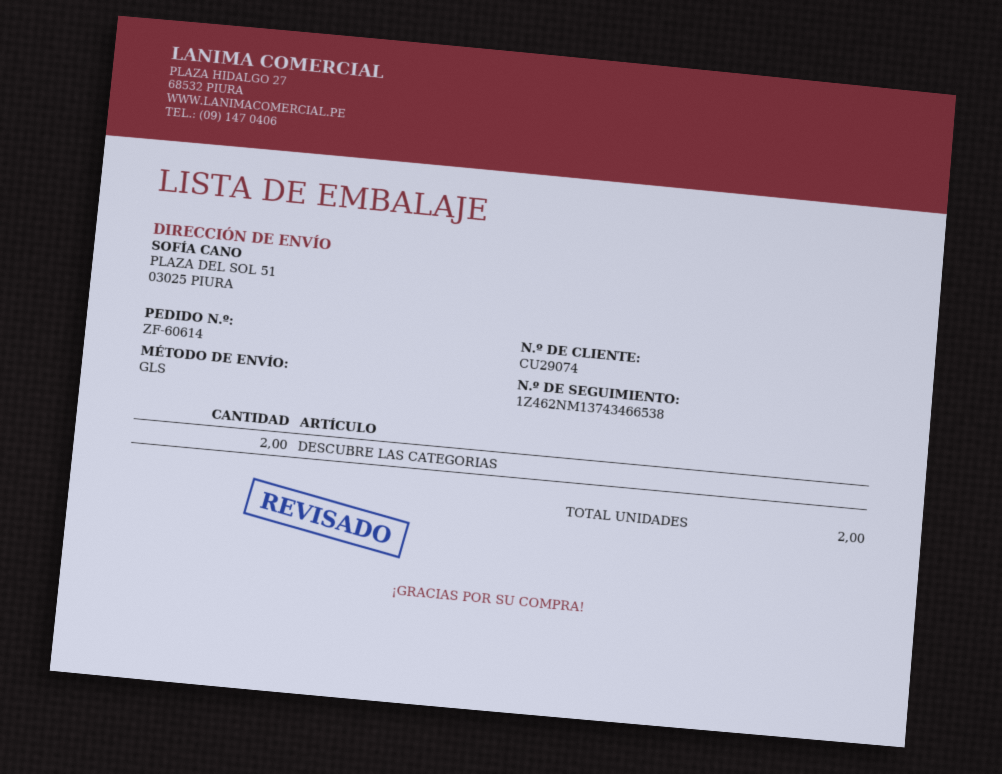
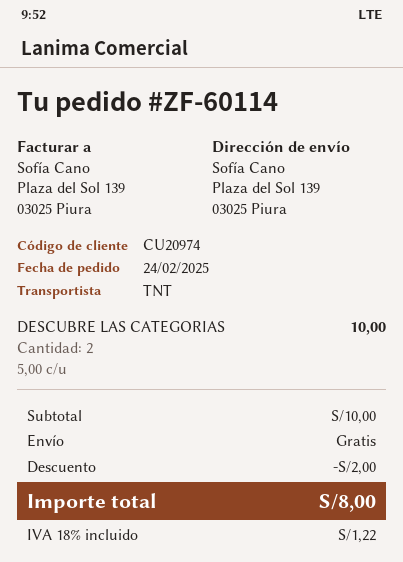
order number: ZF-60614 -> ZF-60114
customer number: CU29074 -> CU20974
shipping method: GLS -> TNT
ship to: PLAZA DEL SOL 51, 03025 PIURA -> Plaza del Sol 139, 03025 Piura

